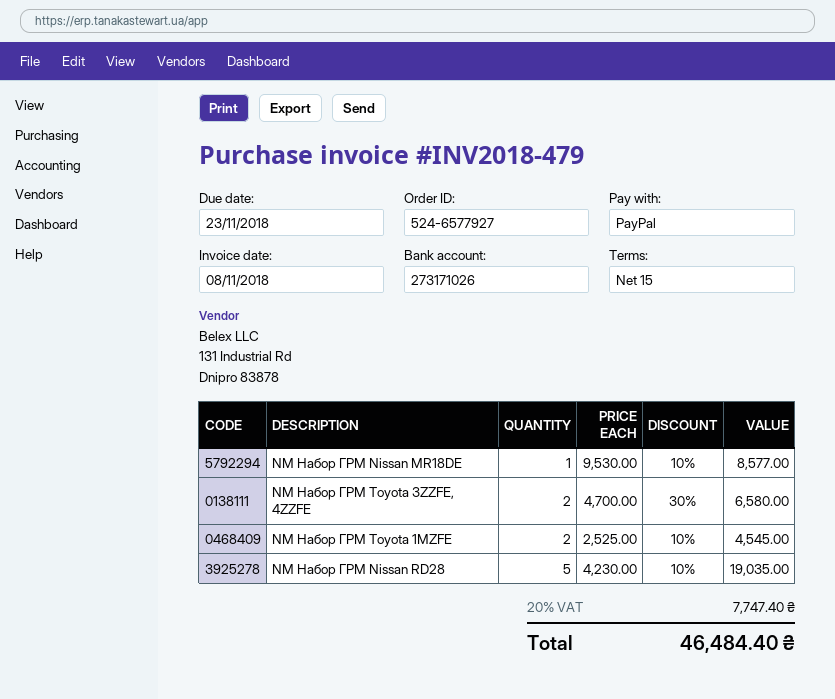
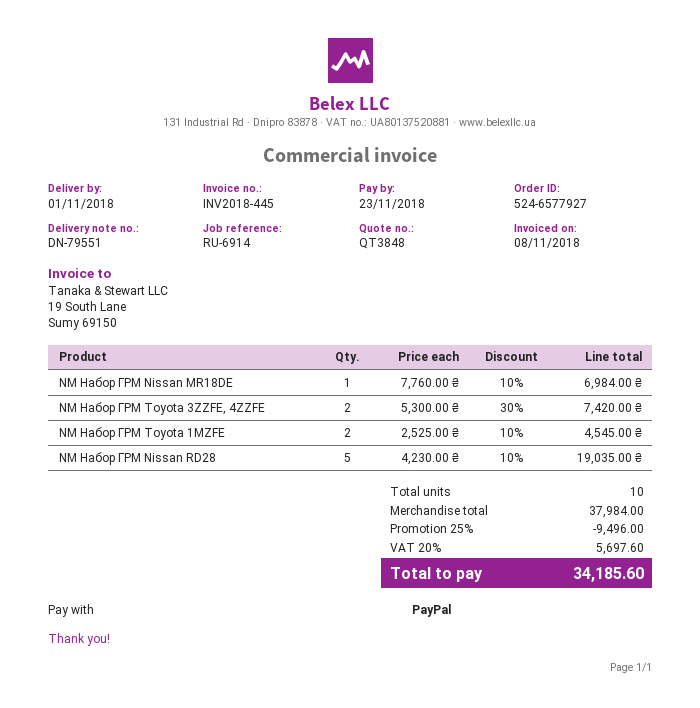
invoice number: INV2018-479 -> INV2018-445
NM Набор ГРМ Nissan MR18DE: 1 x 9530.00 - 10% = 8577.00 -> 1 x 7760.00 - 10% = 6984.00
NM Набор ГРМ Toyota 3ZZFE, 4ZZFE: 2 x 4700.00 - 30% = 6580.00 -> 2 x 5300.00 - 30% = 7420.00
discount: none -> 25% = 9496.00
tax: 20% = 7747.40 -> 20% = 5697.60
total: 46484.40 -> 34185.60

